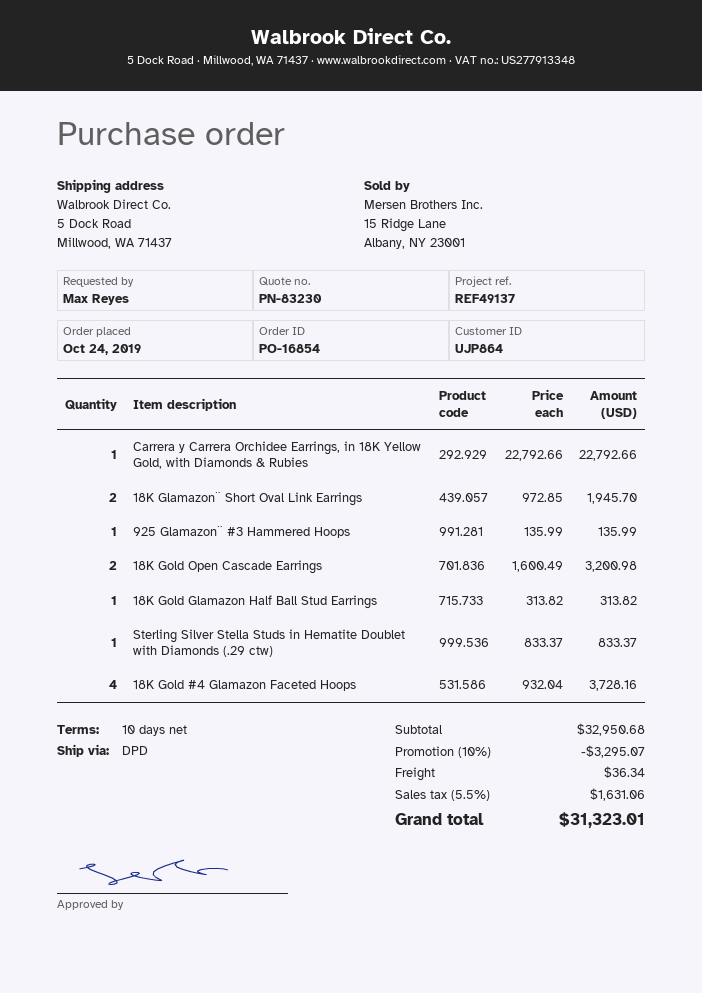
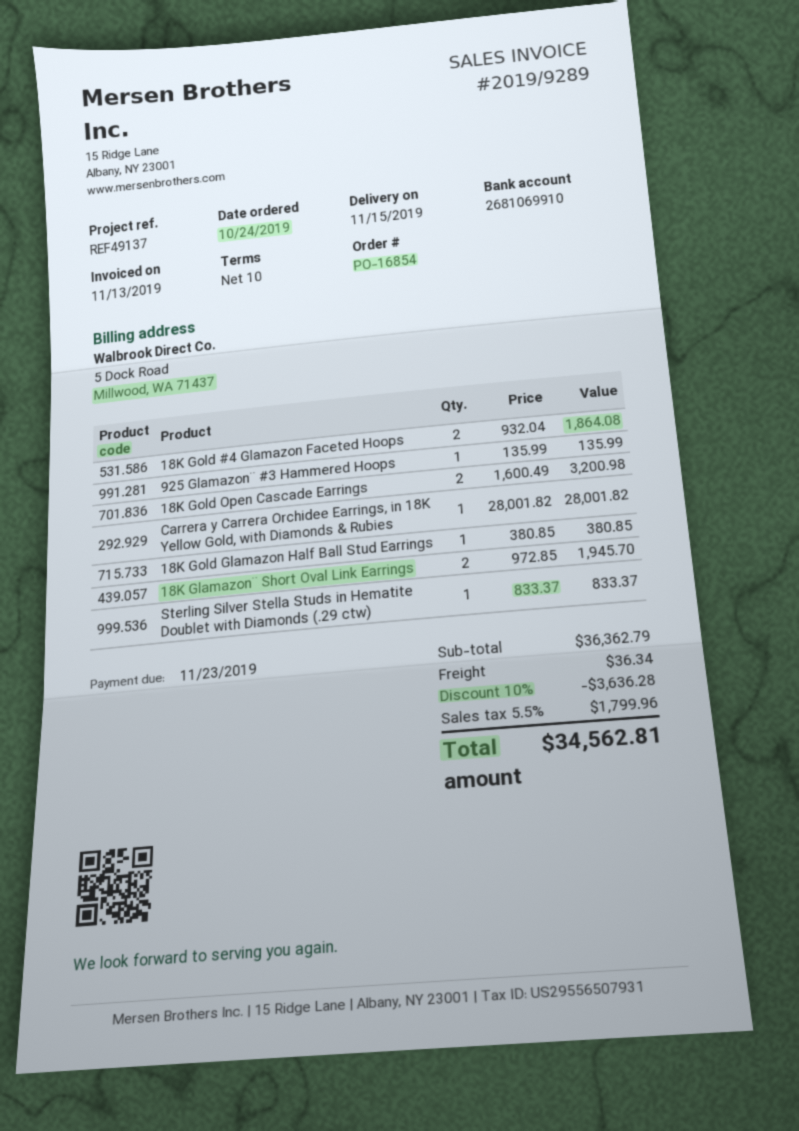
Carrera y Carrera Orchidee Earrings, in 18K Yellow Gold, with Diamonds & Rubies: 1 x 22792.66 = 22792.66 -> 1 x 28001.82 = 28001.82
18K Gold Glamazon Half Ball Stud Earrings: 1 x 313.82 = 313.82 -> 1 x 380.85 = 380.85
18K Gold #4 Glamazon Faceted Hoops: 4 x 932.04 = 3728.16 -> 2 x 932.04 = 1864.08
subtotal: 32950.68 -> 36362.79
discount: 10% = 3295.07 -> 10% = 3636.28
tax: 5.5% = 1631.06 -> 5.5% = 1799.96
total: 31323.01 -> 34562.81

